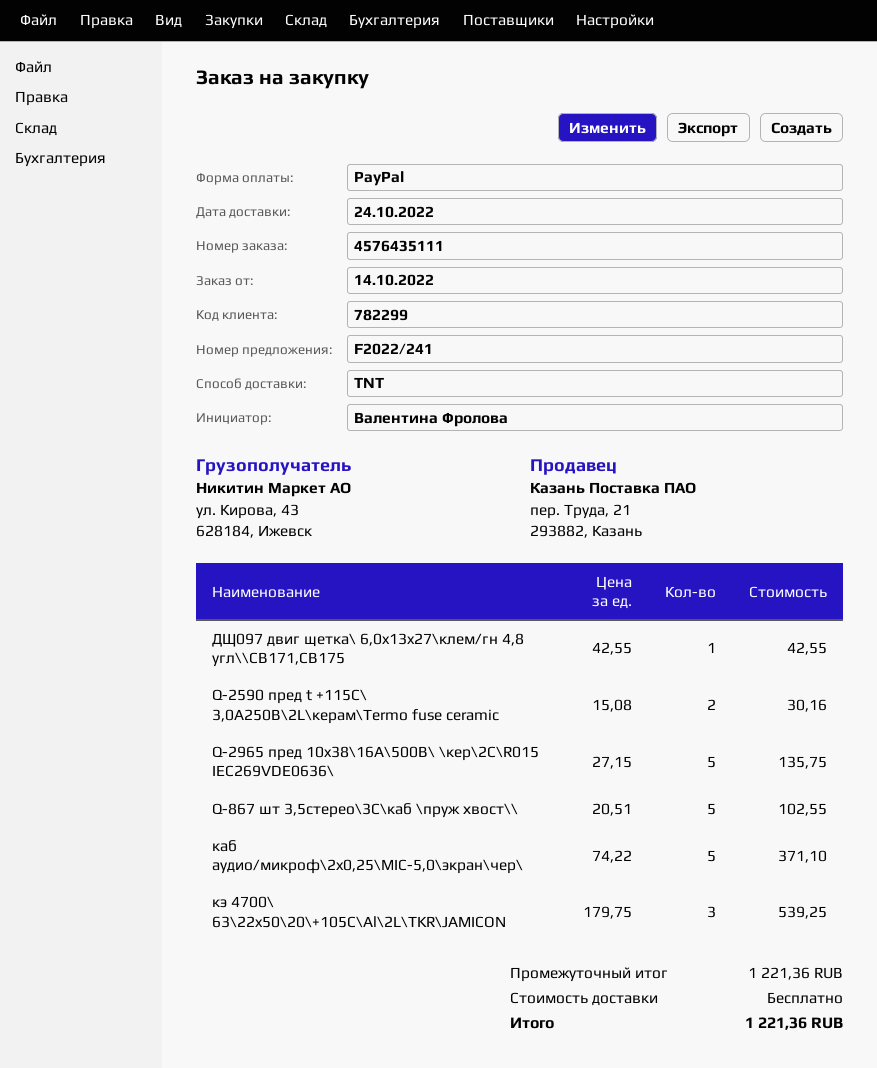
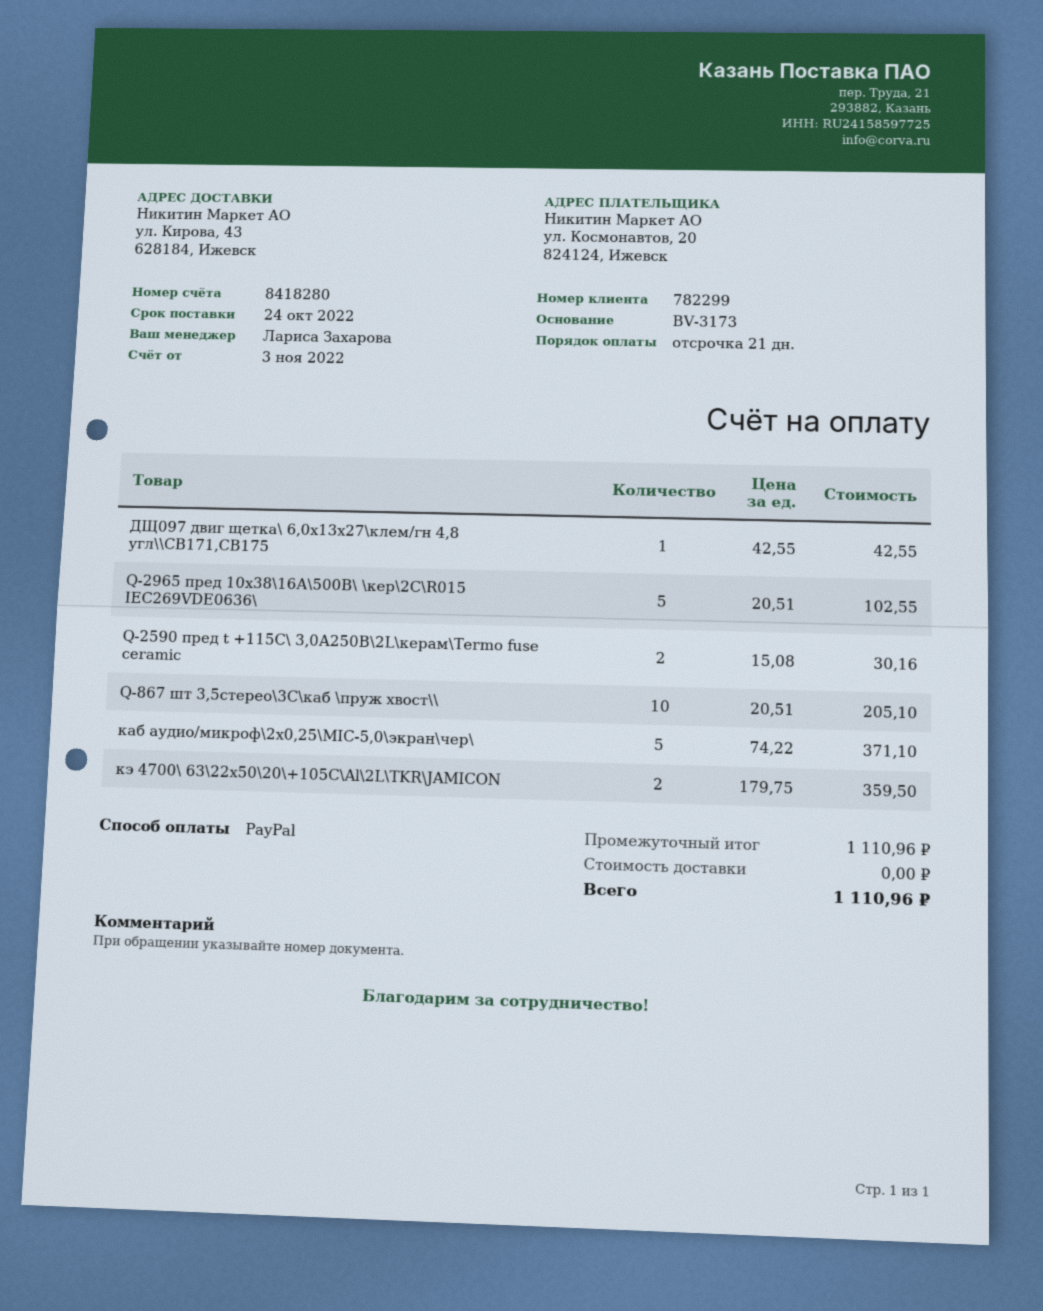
Q-2965 пред 10x38\16А\500В\ \кер\2C\R015 IEC269VDE0636\: 5 x 27.15 = 135.75 -> 5 x 20.51 = 102.55
Q-867 шт 3,5стерео\3C\каб \пруж хвост\\: 5 x 20.51 = 102.55 -> 10 x 20.51 = 205.10
кэ 4700\ 63\22x50\20\+105C\Al\2L\TKR\JAMICON: 3 x 179.75 = 539.25 -> 2 x 179.75 = 359.50
subtotal: 1221.36 -> 1110.96
total: 1221.36 -> 1110.96

